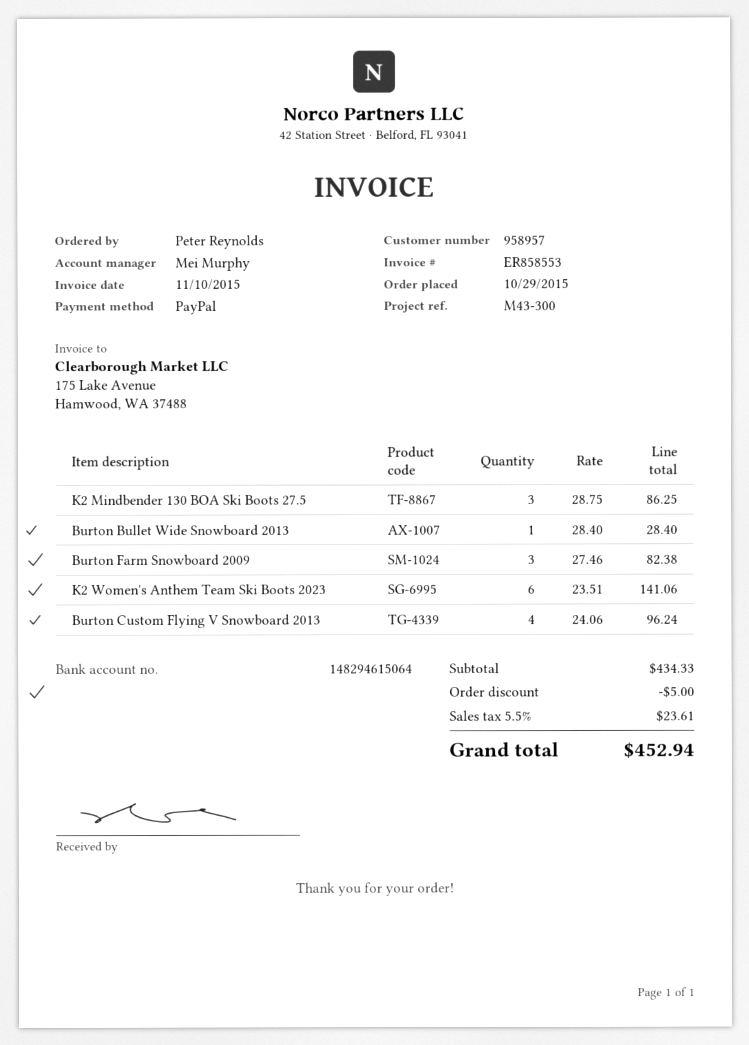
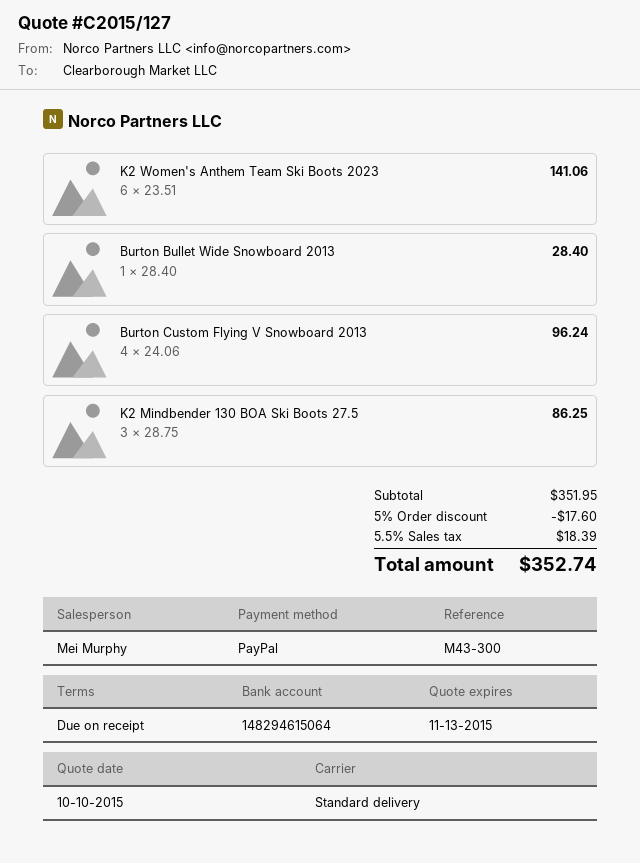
Burton Farm Snowboard 2009: 3 x 27.46 = 82.38 -> none
subtotal: 434.33 -> 351.95
discount: 5.00 -> 17.60
tax: 5.5% = 23.61 -> 5.5% = 18.39
total: 452.94 -> 352.74

